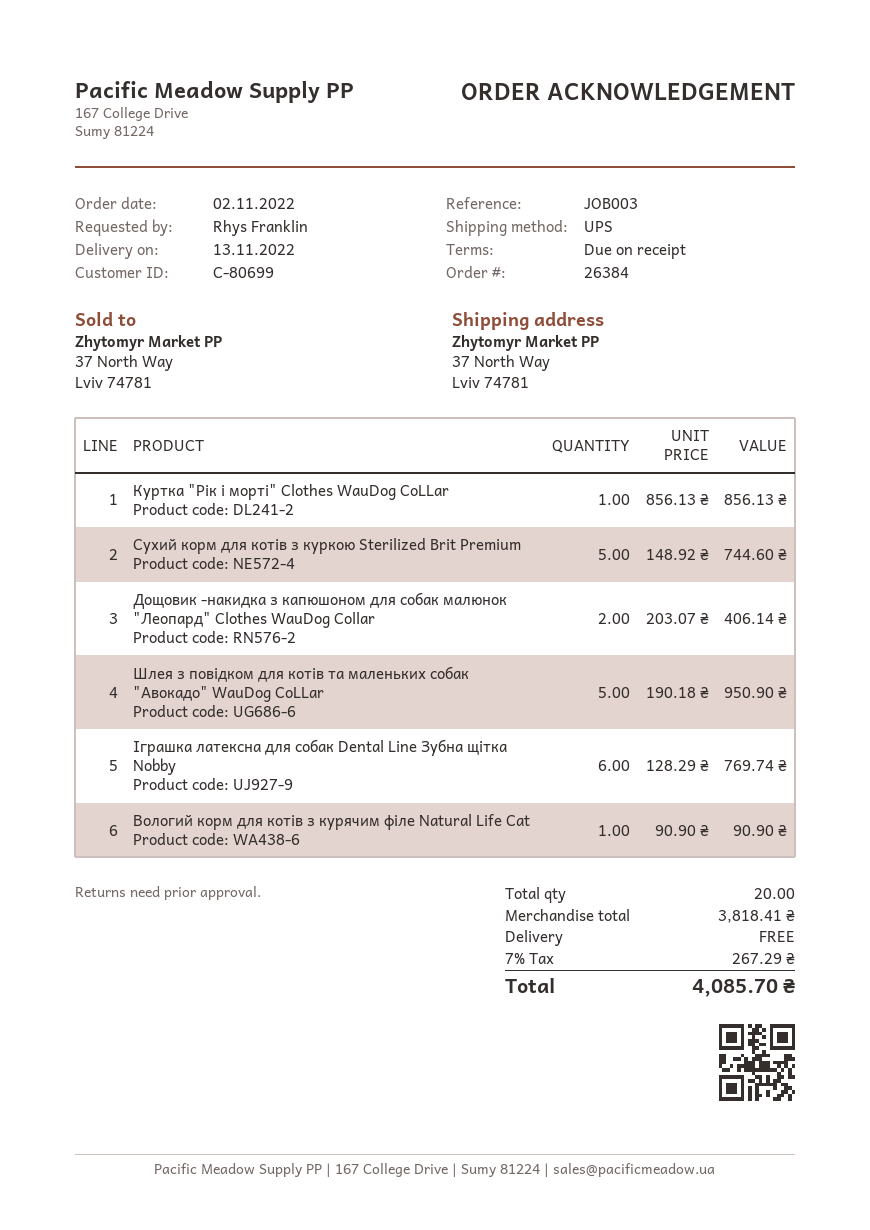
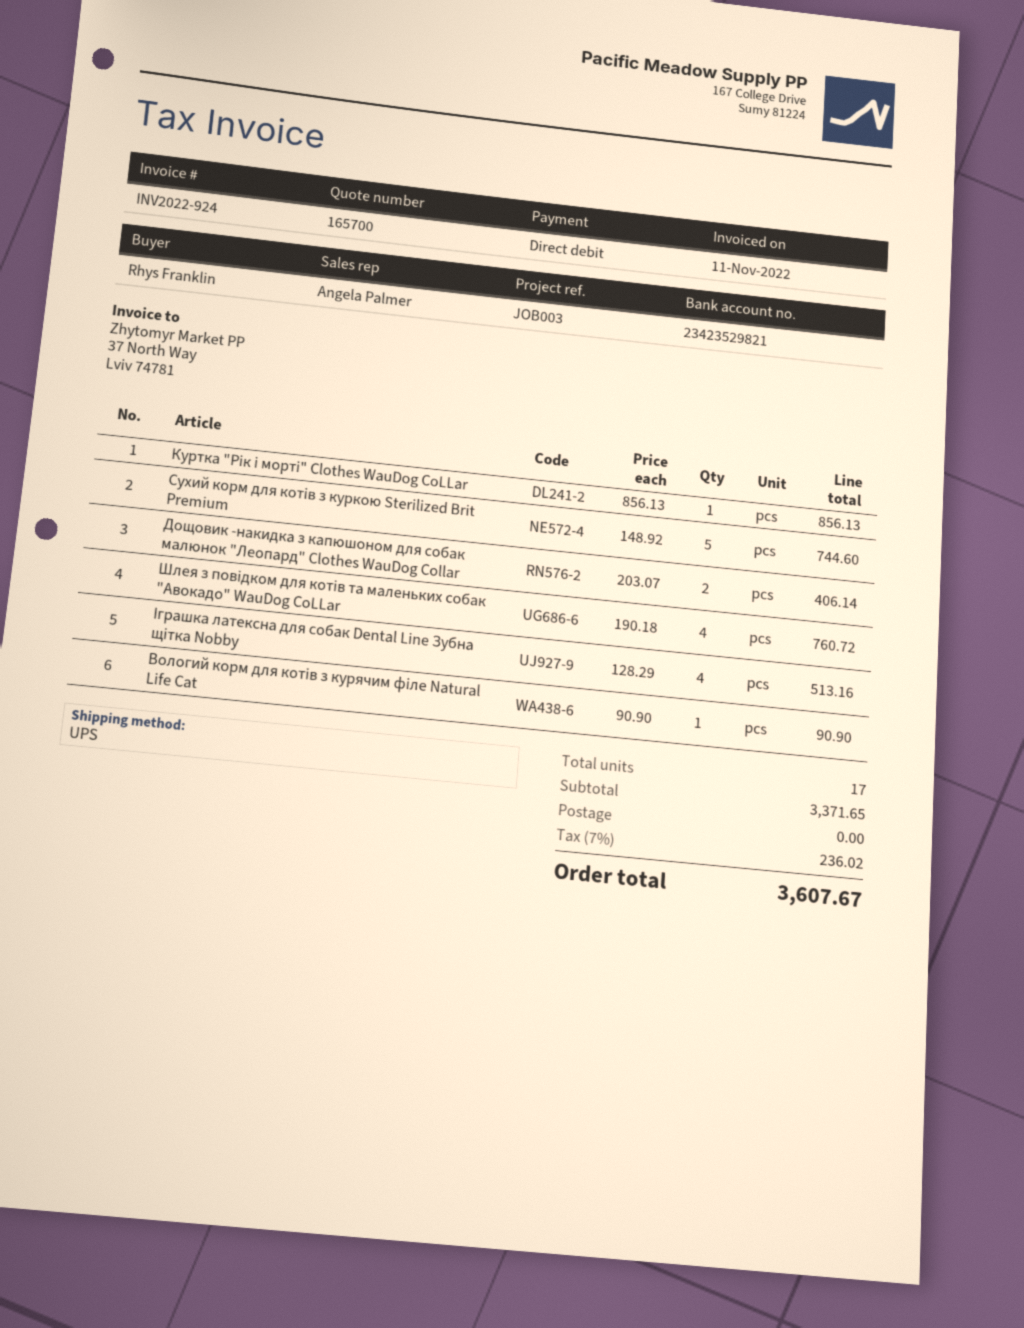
Шлея з повідком для котів та маленьких собак "Авокадо" WauDog CoLLar: 5 x 190.18 = 950.90 -> 4 x 190.18 = 760.72
Іграшка латексна для собак Dental Line Зубна щітка Nobby: 6 x 128.29 = 769.74 -> 4 x 128.29 = 513.16
total quantity: 20 -> 17
subtotal: 3818.41 -> 3371.65
tax: 7% = 267.29 -> 7% = 236.02
total: 4085.70 -> 3607.67

